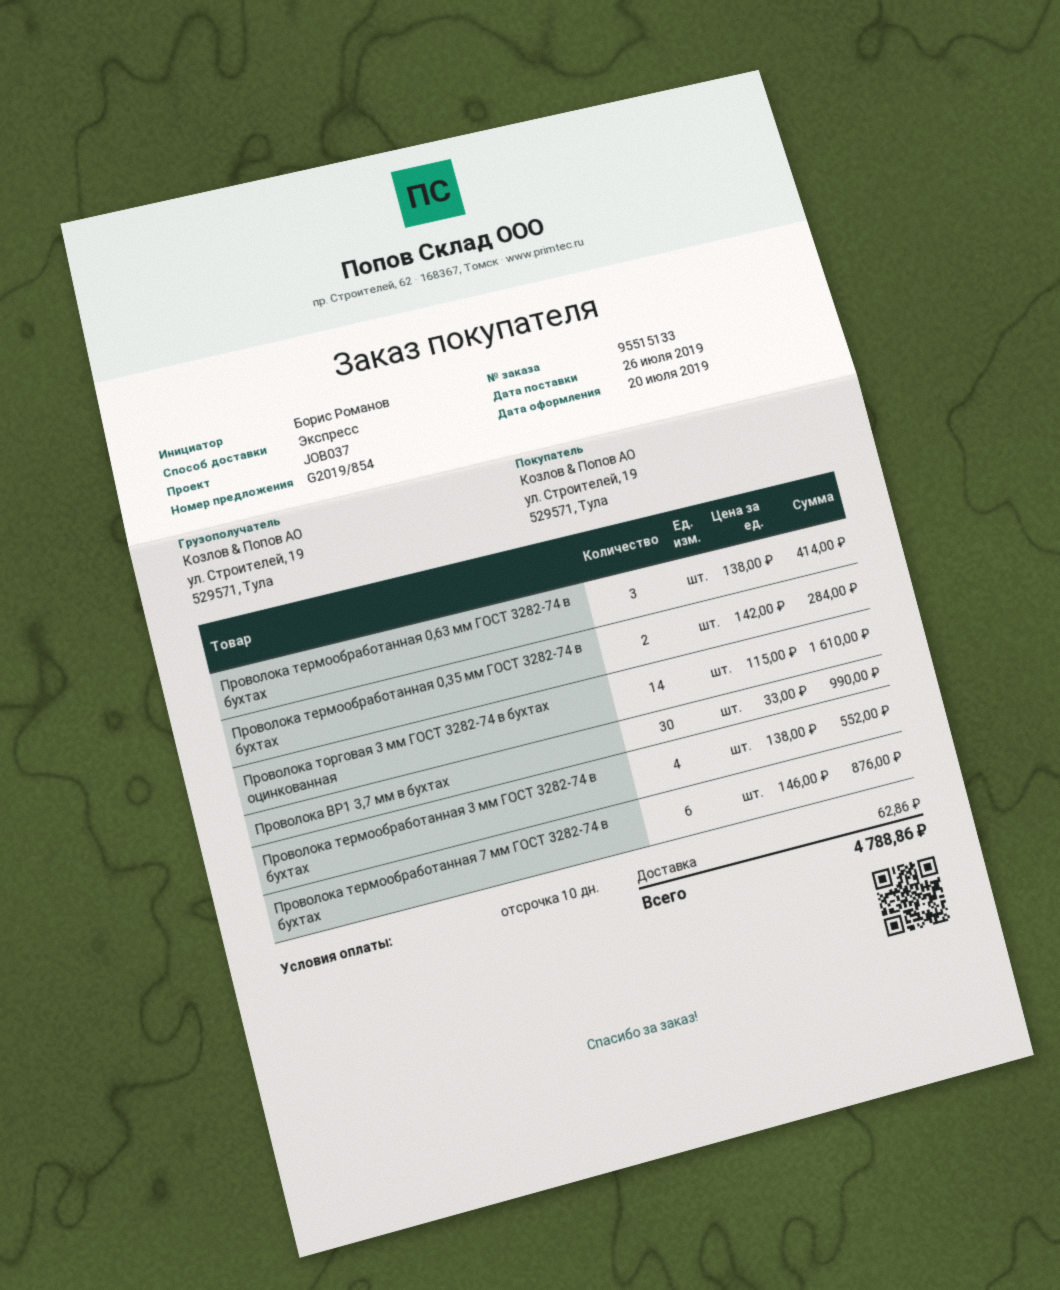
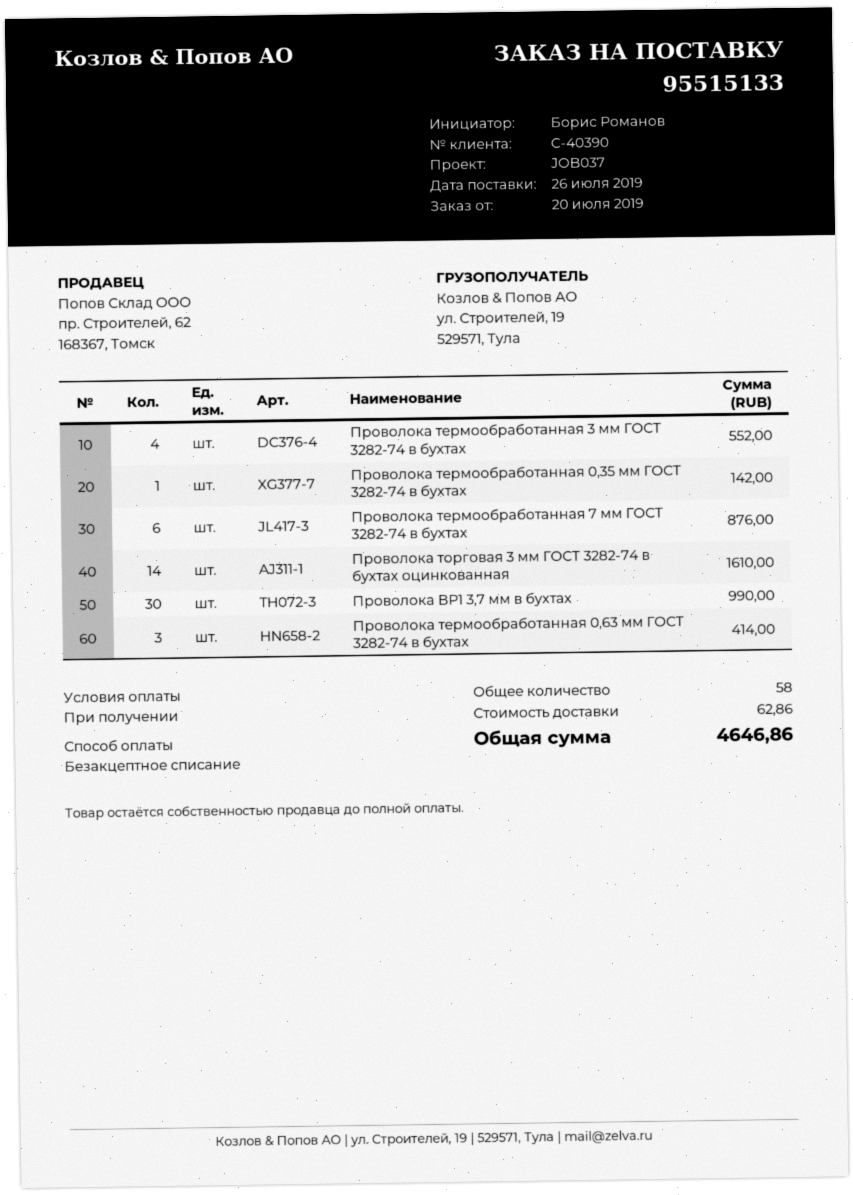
payment terms: 10 days -> on receipt
Проволока термообработанная 0,35 мм ГОСТ 3282-74 в бухтах: 2 for 284.00 -> 1 for 142.00
total: 4788.86 -> 4646.86

